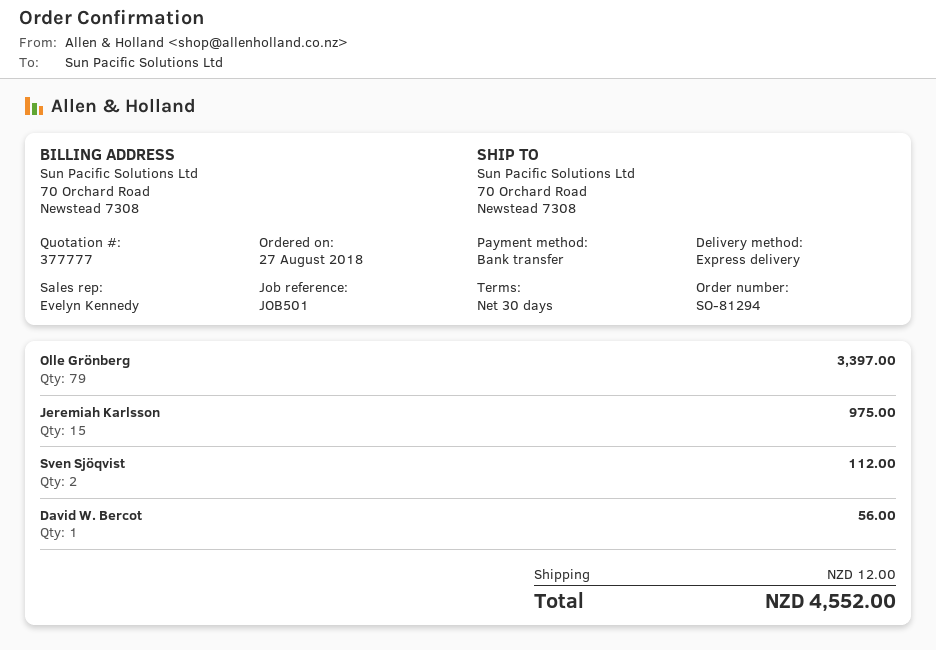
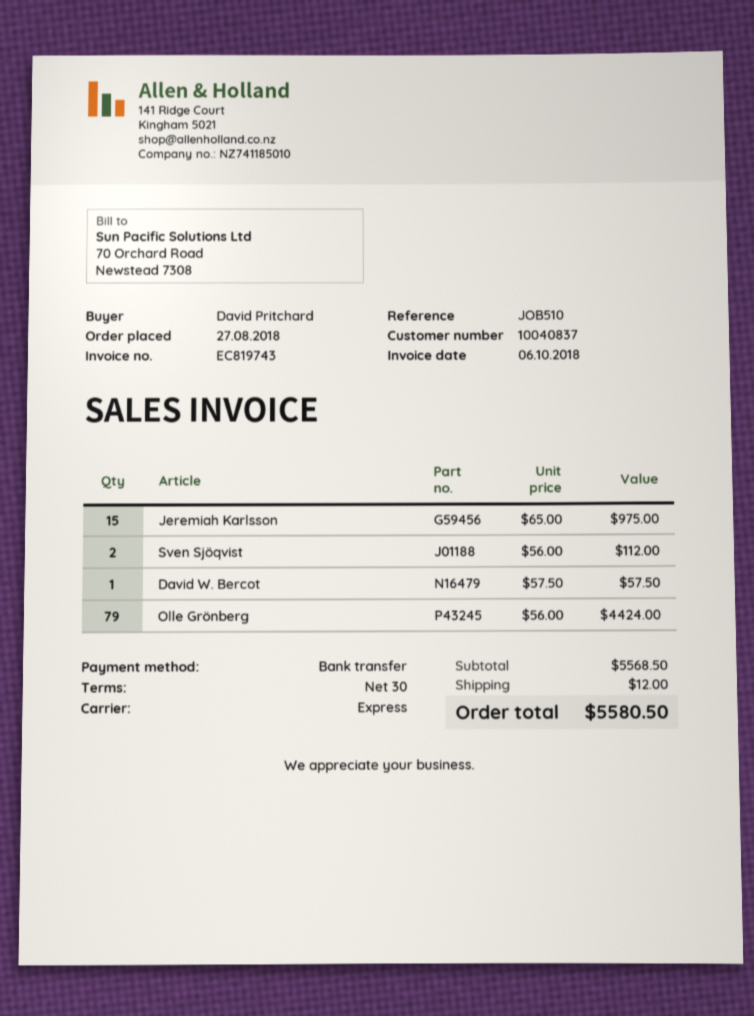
reference: JOB501 -> JOB510
Olle Grönberg: 79 for 3397.00 -> 79 for 4424.00
David W. Bercot: 1 for 56.00 -> 1 for 57.50
total: 4552.00 -> 5580.50

